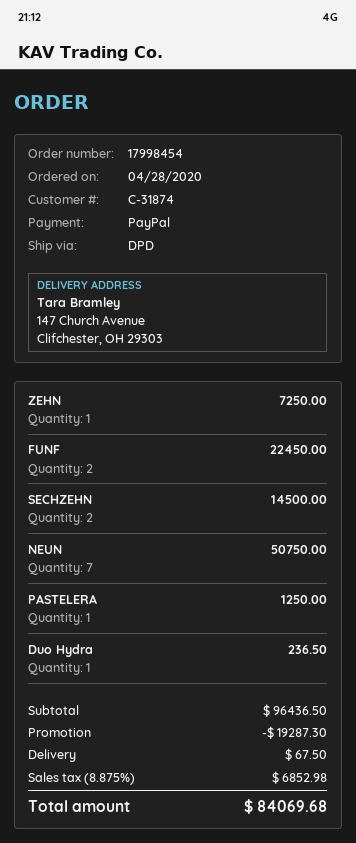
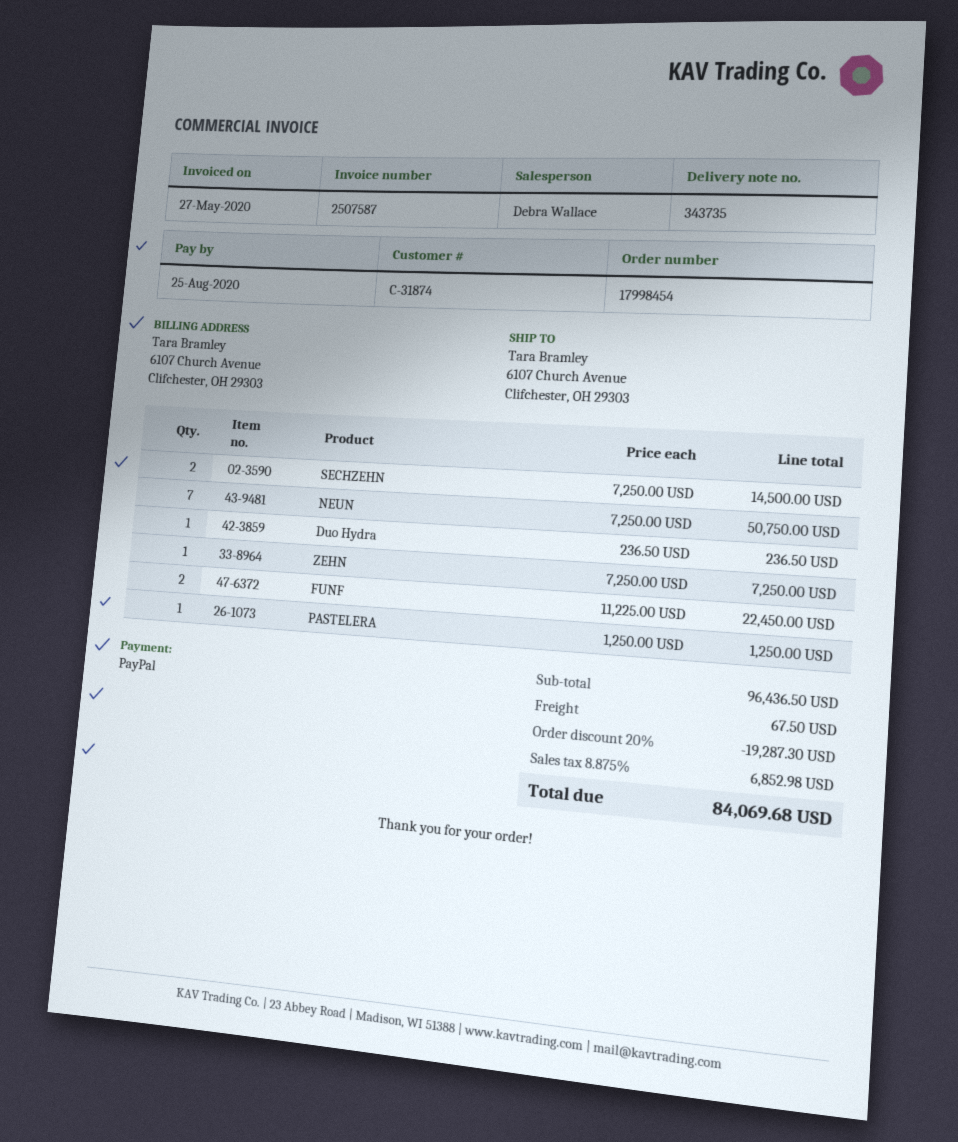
ship to: 147 Church Avenue, Clifchester, OH 29303 -> 6107 Church Avenue, Clifchester, OH 29303

